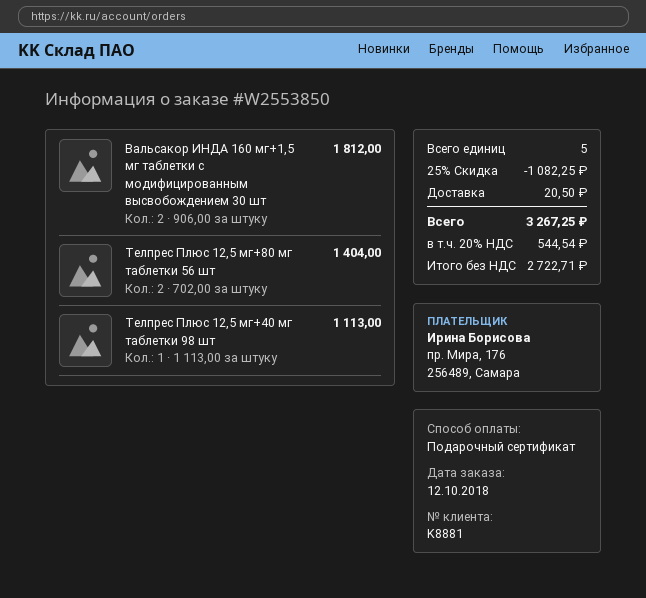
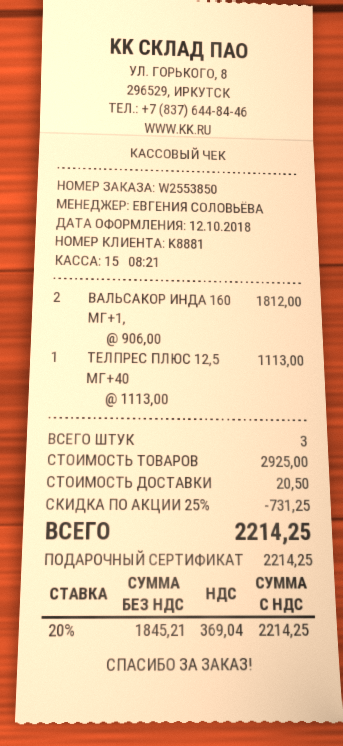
Телпрес Плюс 12,5 мг+80 мг таблетки 56 шт: 2 x 702.00 = 1404.00 -> none
total quantity: 5 -> 3
discount: 25% = 1082.25 -> 25% = 731.25
net: 2722.71 -> 1845.21
tax: 20% = 544.54 -> 20% = 369.04
total: 3267.25 -> 2214.25

